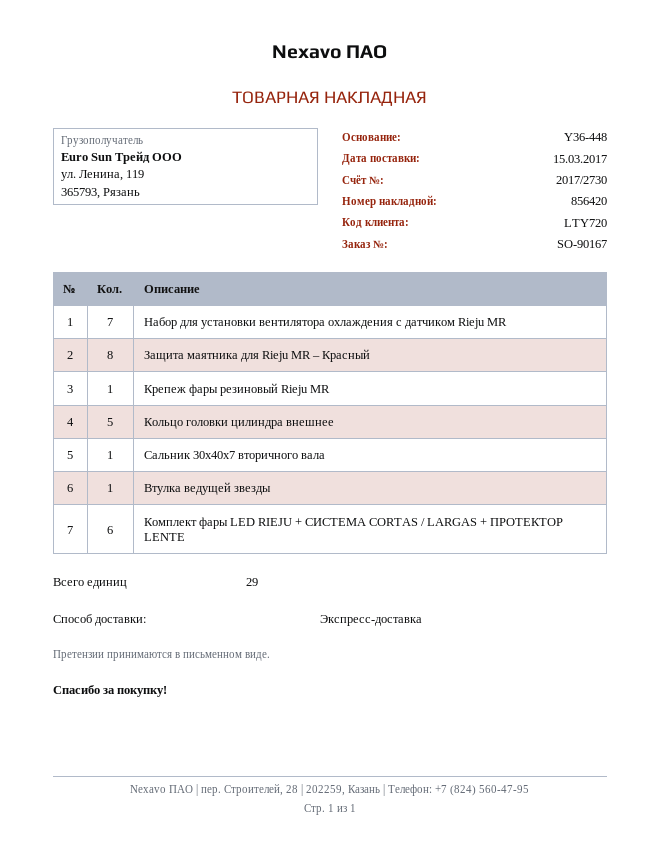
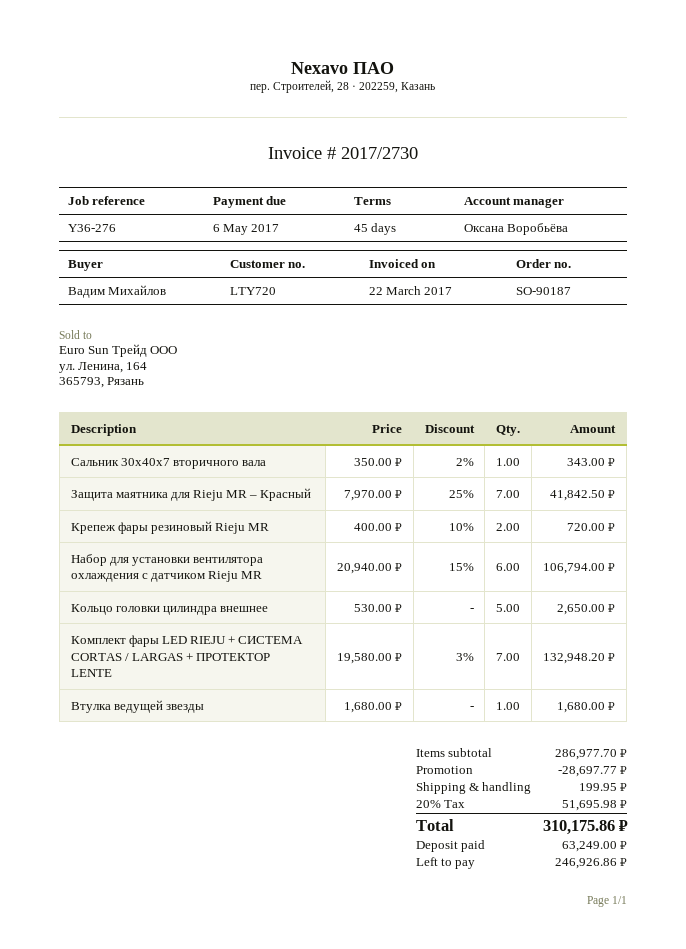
order number: SO-90167 -> SO-90187
reference: Y36-448 -> Y36-276
Набор для установки вентилятора охлаждения с датчиком Rieju MR: 7 -> 6
Защита маятника для Rieju MR – Красный: 8 -> 7
Крепеж фары резиновый Rieju MR: 1 -> 2
Комплект фары LED RIEJU + СИСТЕМА CORTAS / LARGAS + ПРОТЕКТОР LENTE: 6 -> 7

